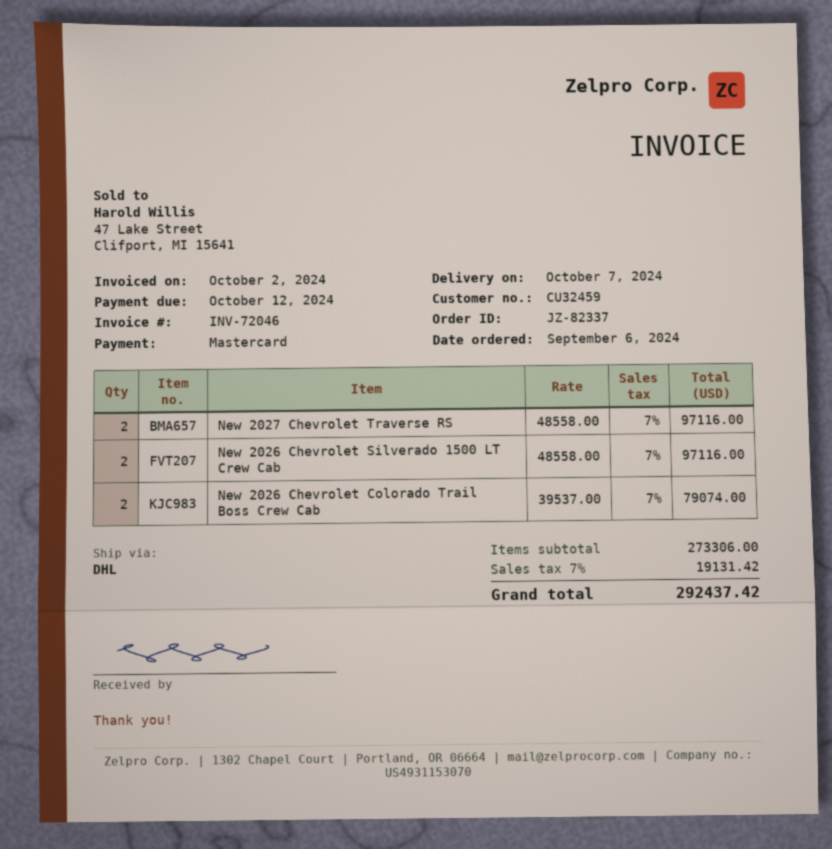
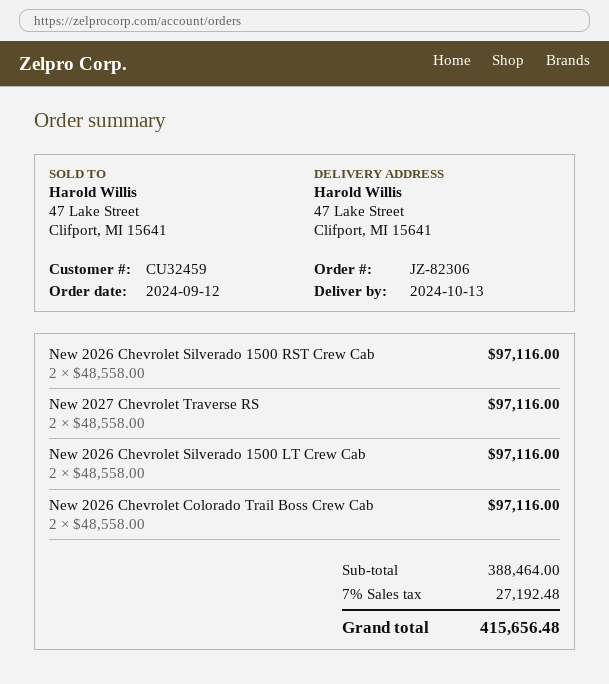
order number: JZ-82337 -> JZ-82306
order date: 2024-09-06 -> 2024-09-12
delivery date: 2024-10-07 -> 2024-10-13
New 2026 Chevrolet Colorado Trail Boss Crew Cab: 2 x 39537.00 = 79074.00 -> 2 x 48558.00 = 97116.00
New 2026 Chevrolet Silverado 1500 RST Crew Cab: none -> 2 x 48558.00 = 97116.00
subtotal: 273306.00 -> 388464.00
tax: 7% = 19131.42 -> 7% = 27192.48
total: 292437.42 -> 415656.48

